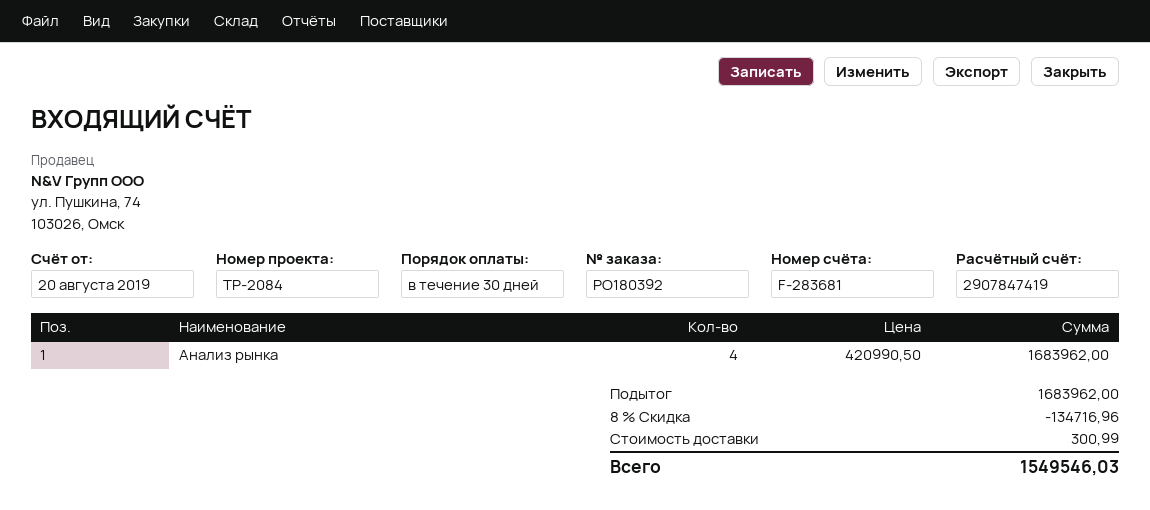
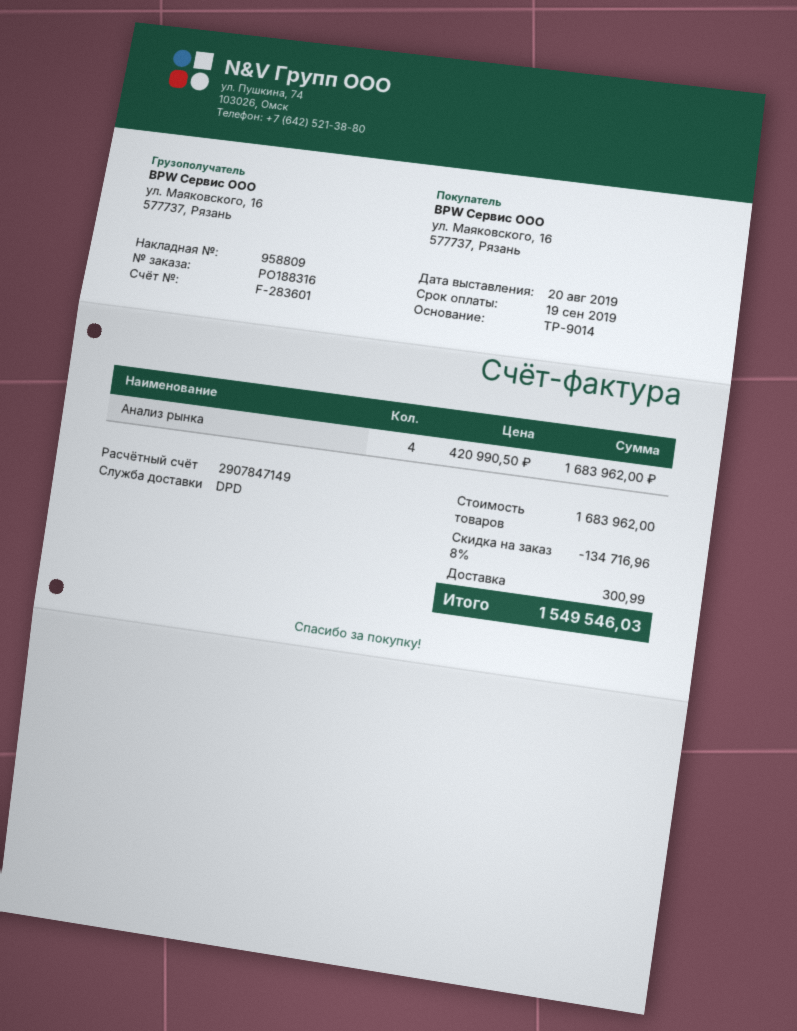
order number: PO180392 -> PO188316
invoice number: F-283681 -> F-283601
reference: TP-2084 -> TP-9014
bank account: 2907847419 -> 2907847149

